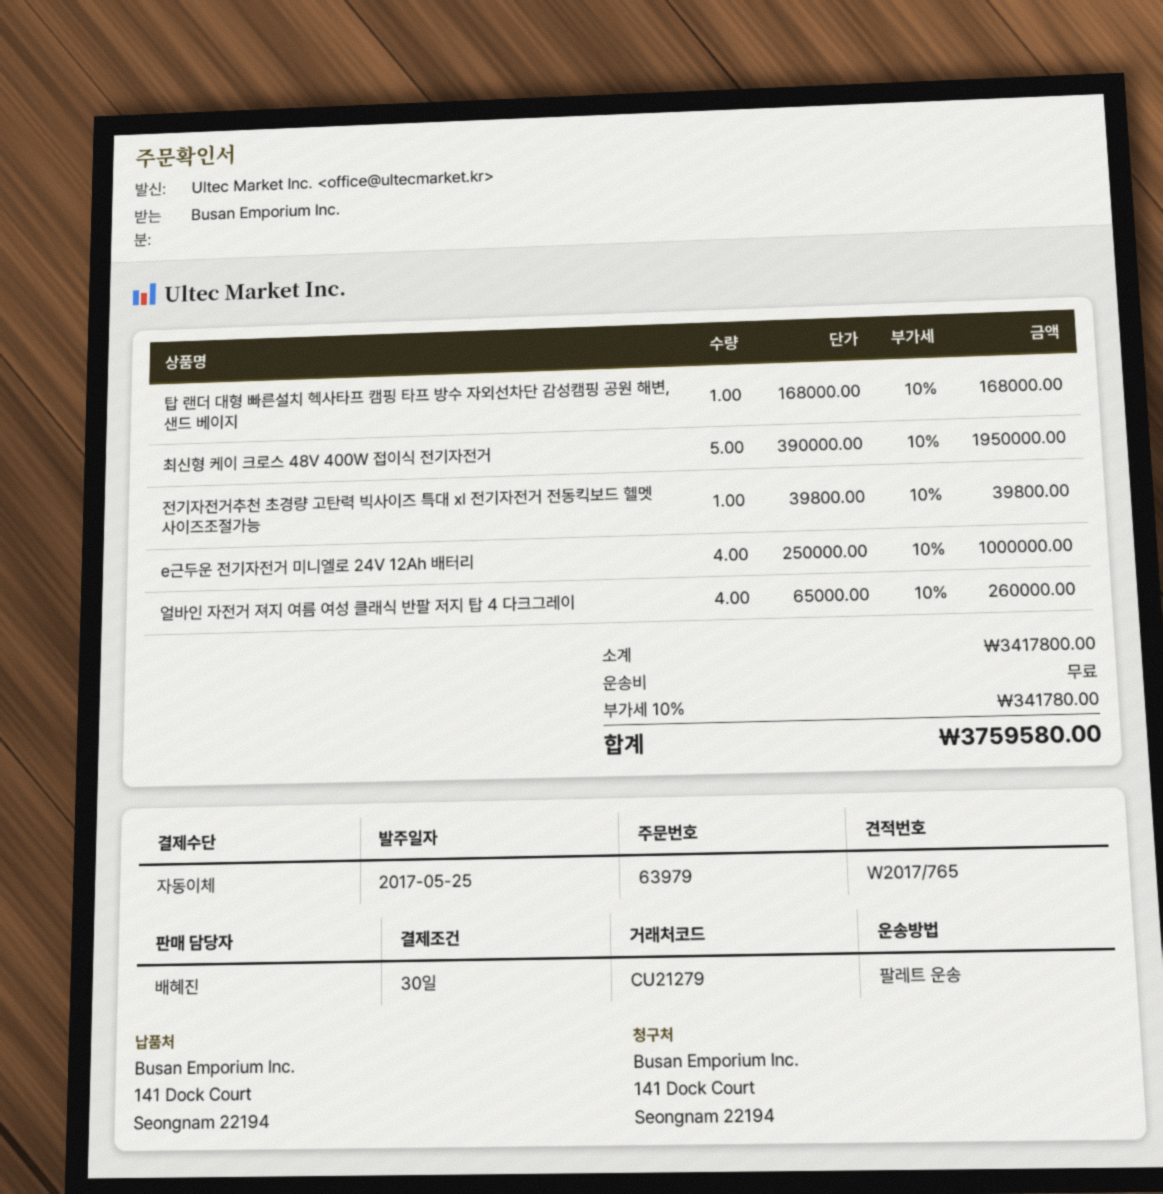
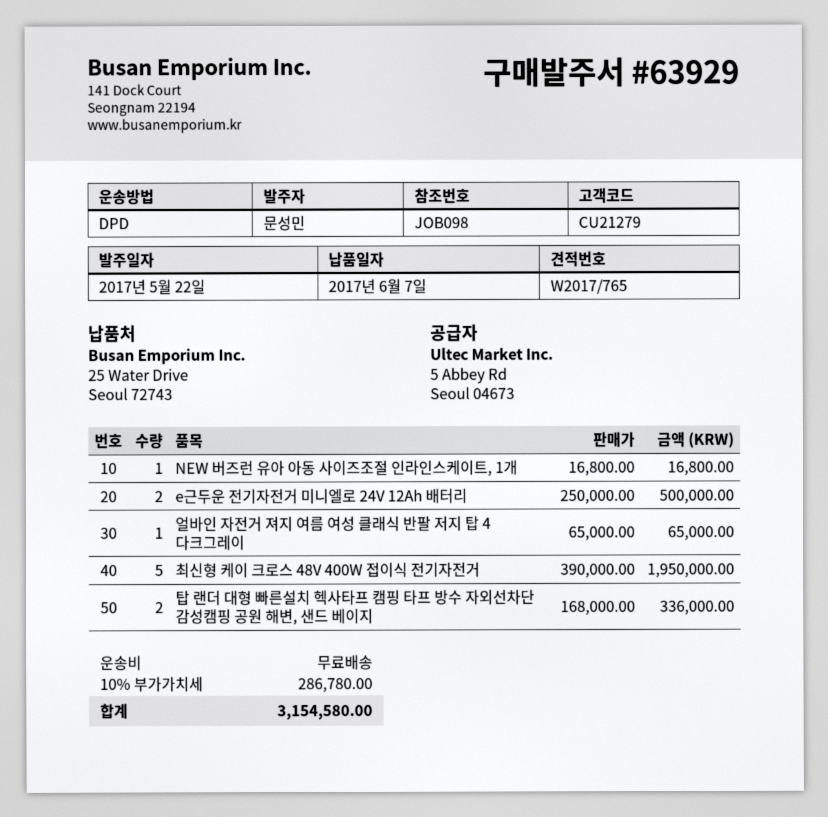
order number: 63979 -> 63929
order date: 2017-05-25 -> 2017-05-22
shipping method: pallet freight -> DPD
ship to: 141 Dock Court, Seongnam 22194 -> 25 Water Drive, Seoul 72743
탑 랜더 대형 빠른설치 헥사타프 캠핑 타프 방수 자외선차단 감성캠핑 공원 해변, 샌드 베이지: 1 x 168000.00 = 168000.00 -> 2 x 168000.00 = 336000.00
전기자전거추천 초경량 고탄력 빅사이즈 특대 xl 전기자전거 전동킥보드 헬멧 사이즈조절가능: 1 x 39800.00 = 39800.00 -> none
e근두운 전기자전거 미니엘로 24V 12Ah 배터리: 4 x 250000.00 = 1000000.00 -> 2 x 250000.00 = 500000.00
얼바인 자전거 져지 여름 여성 클래식 반팔 저지 탑 4 다크그레이: 4 x 65000.00 = 260000.00 -> 1 x 65000.00 = 65000.00
NEW 버즈런 유아 아동 사이즈조절 인라인스케이트, 1개: none -> 1 x 16800.00 = 16800.00
tax: 10% = 341780.00 -> 10% = 286780.00
total: 3759580.00 -> 3154580.00

